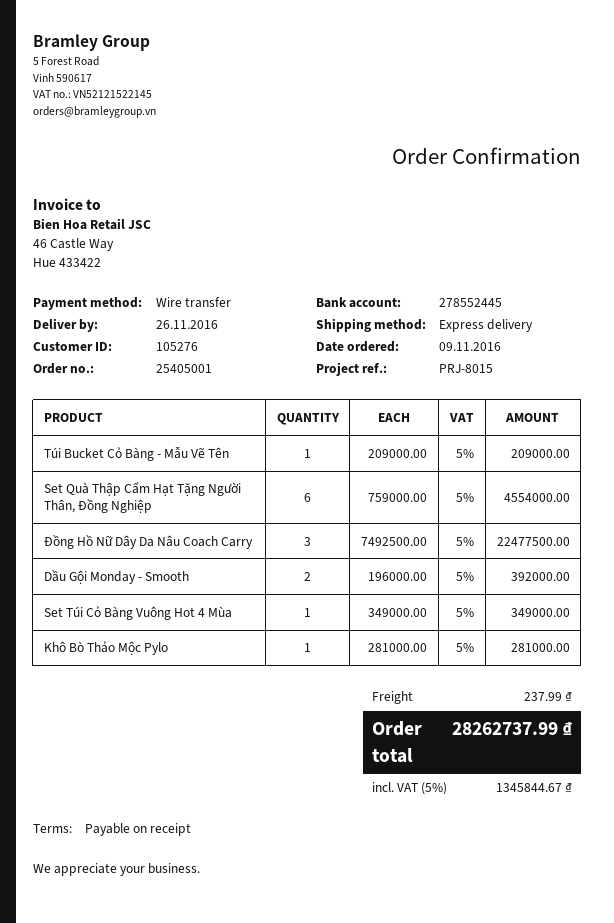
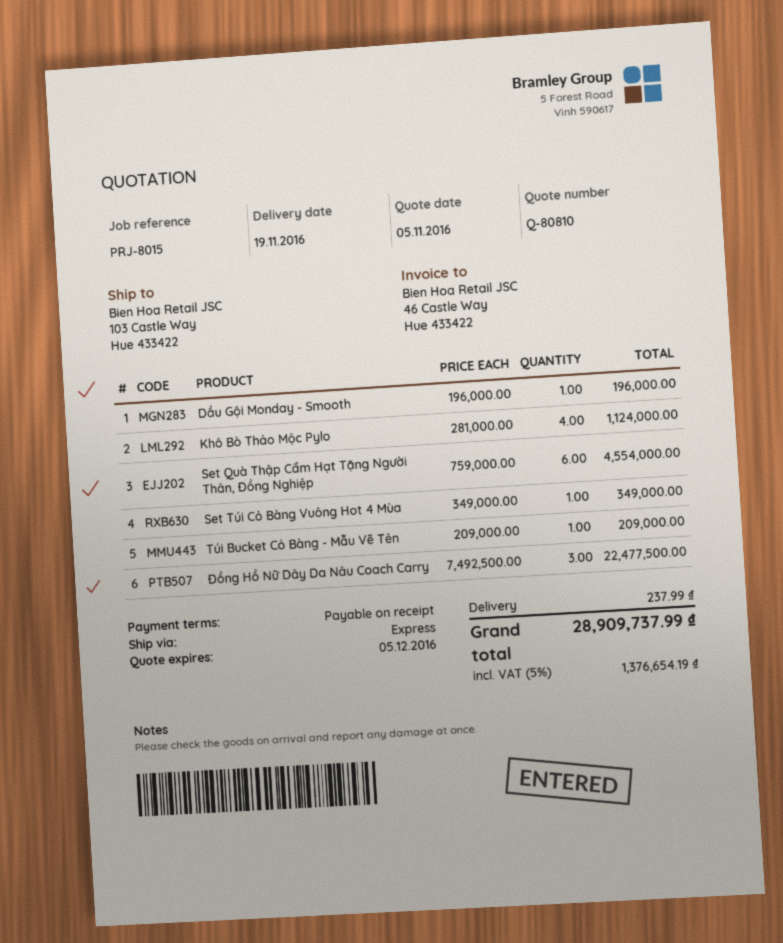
delivery date: 2016-11-26 -> 2016-11-19
Dầu Gội Monday - Smooth: 2 x 196000.00 = 392000.00 -> 1 x 196000.00 = 196000.00
Khô Bò Thảo Mộc Pylo: 1 x 281000.00 = 281000.00 -> 4 x 281000.00 = 1124000.00
tax: 5% = 1345844.67 -> 5% = 1376654.19
total: 28262737.99 -> 28909737.99

